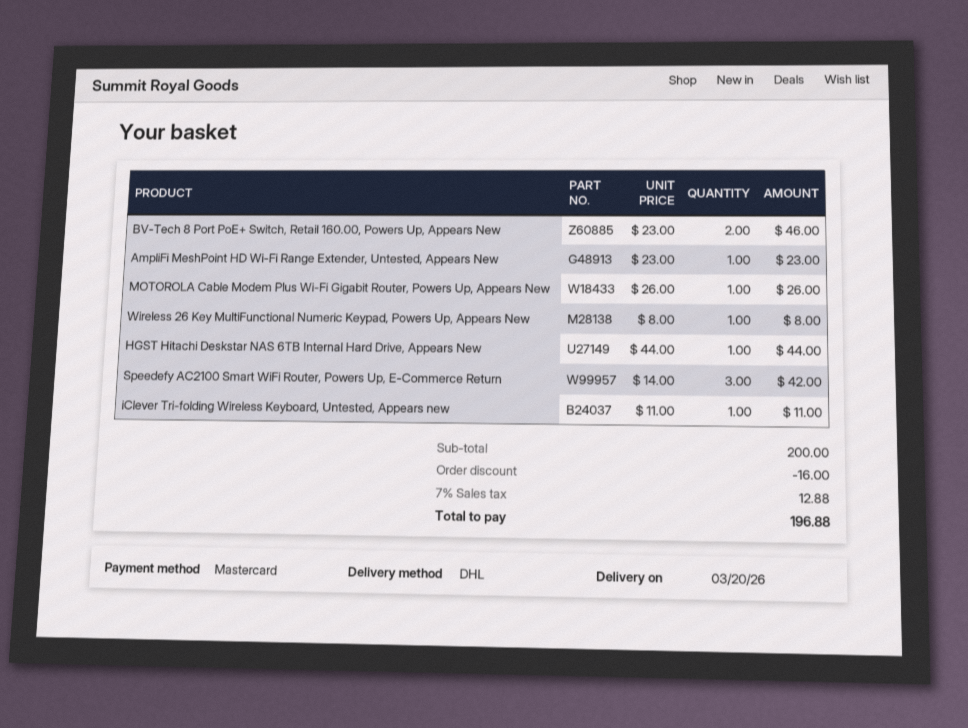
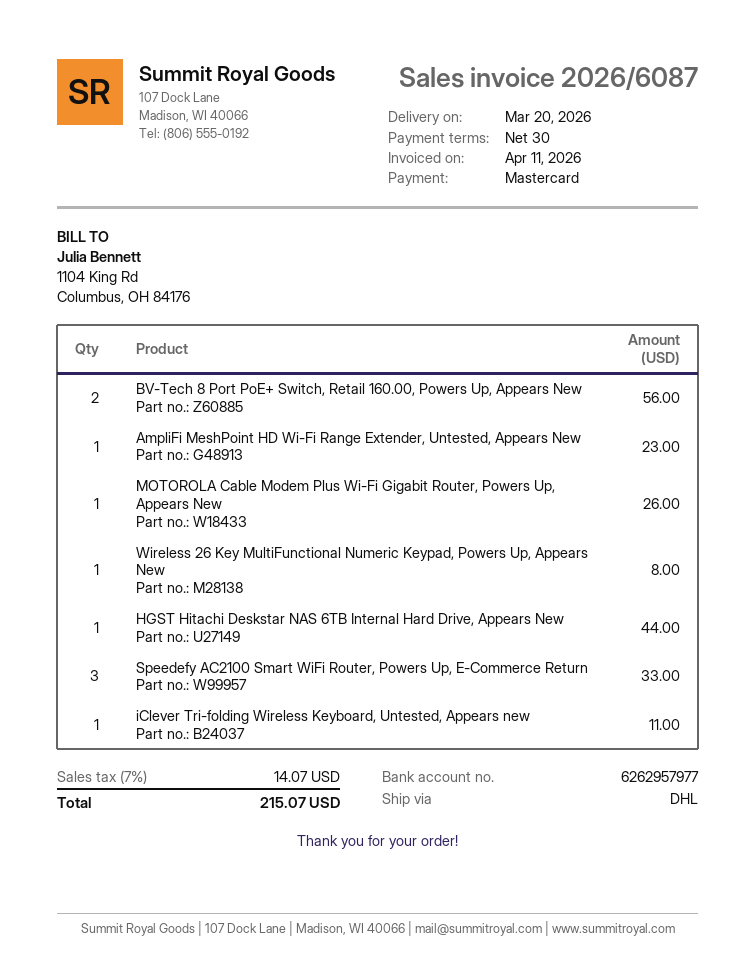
BV-Tech 8 Port PoE+ Switch, Retail 160.00, Powers Up, Appears New: 2 for 46.00 -> 2 for 56.00
Speedefy AC2100 Smart WiFi Router, Powers Up, E-Commerce Return: 3 for 42.00 -> 3 for 33.00
discount: 16.00 -> none
tax: 7% = 12.88 -> 7% = 14.07
total: 196.88 -> 215.07

